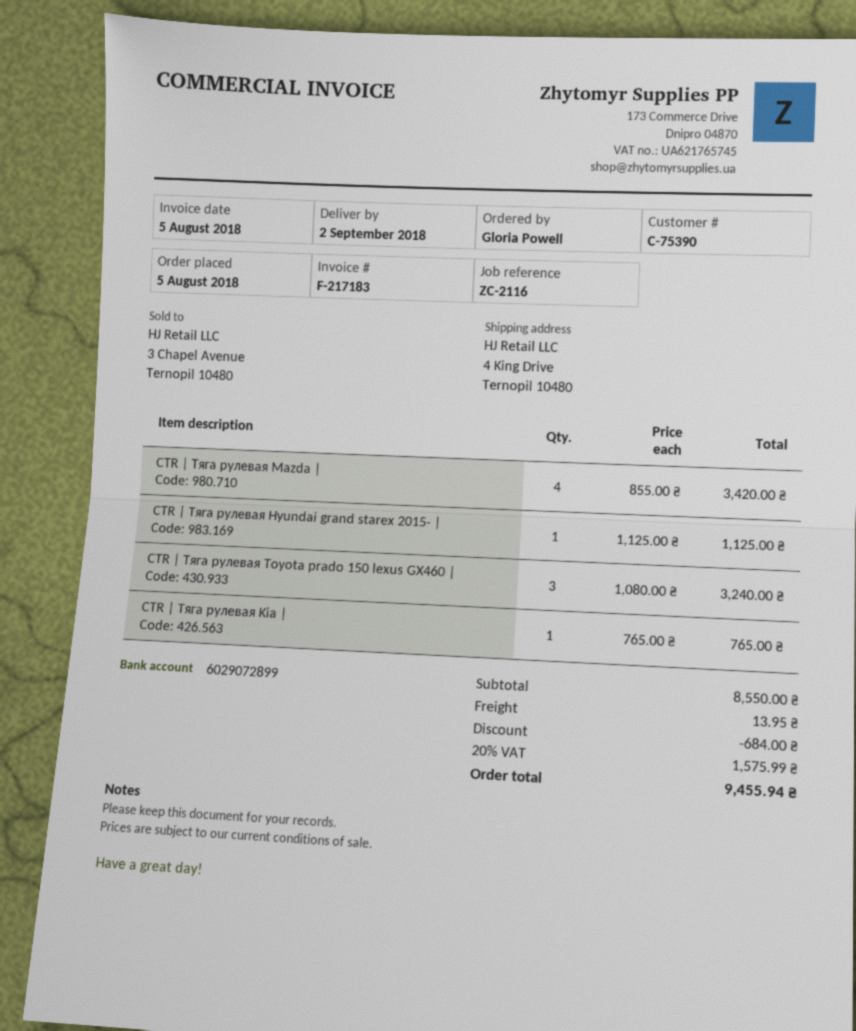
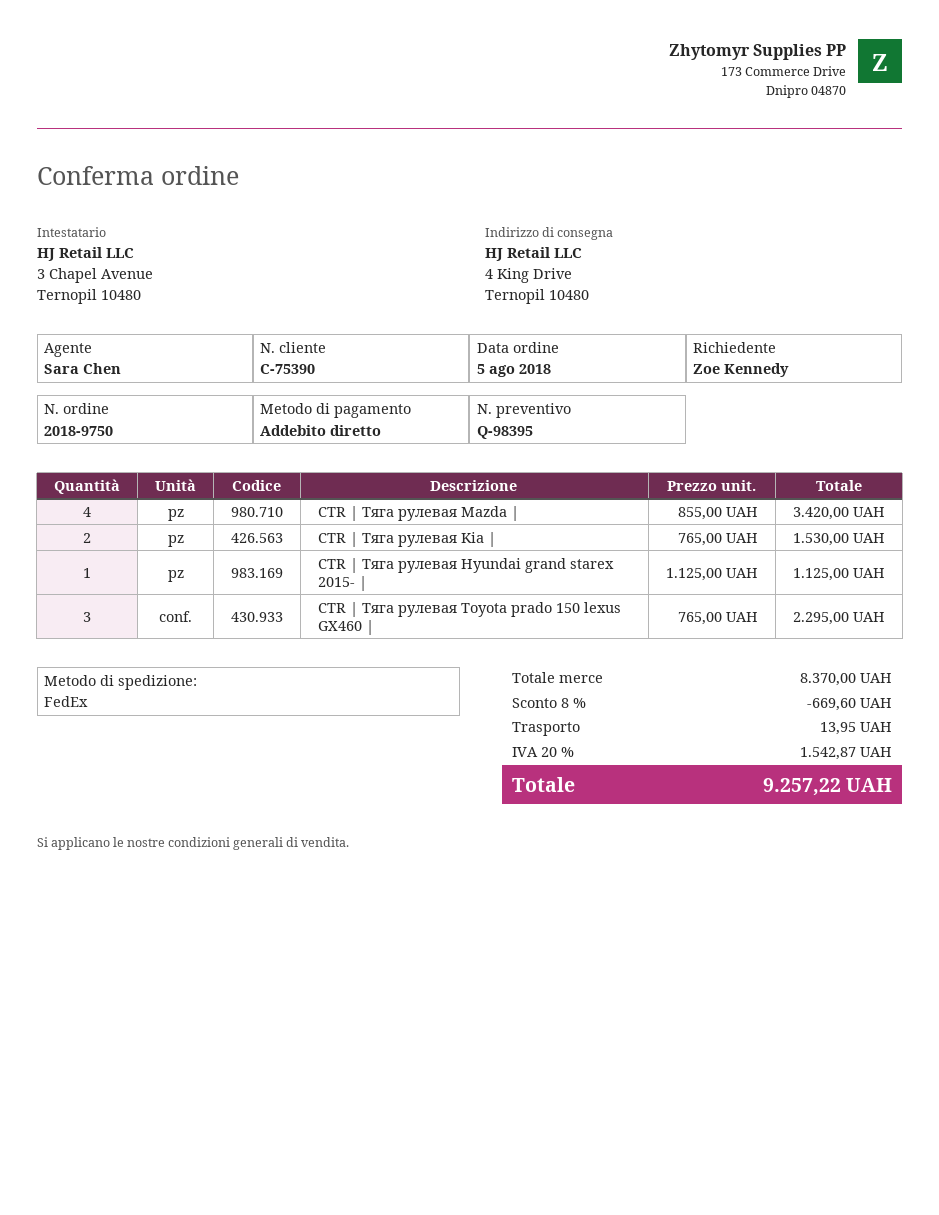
ordered by: Gloria Powell -> Zoe Kennedy
CTR | Тяга рулевая Toyota prado 150 lexus GX460 |: 3 x 1080.00 = 3240.00 -> 3 x 765.00 = 2295.00
CTR | Тяга рулевая Kia |: 1 x 765.00 = 765.00 -> 2 x 765.00 = 1530.00
subtotal: 8550.00 -> 8370.00
discount: 684.00 -> 669.60
tax: 20% = 1575.99 -> 20% = 1542.87
total: 9455.94 -> 9257.22

